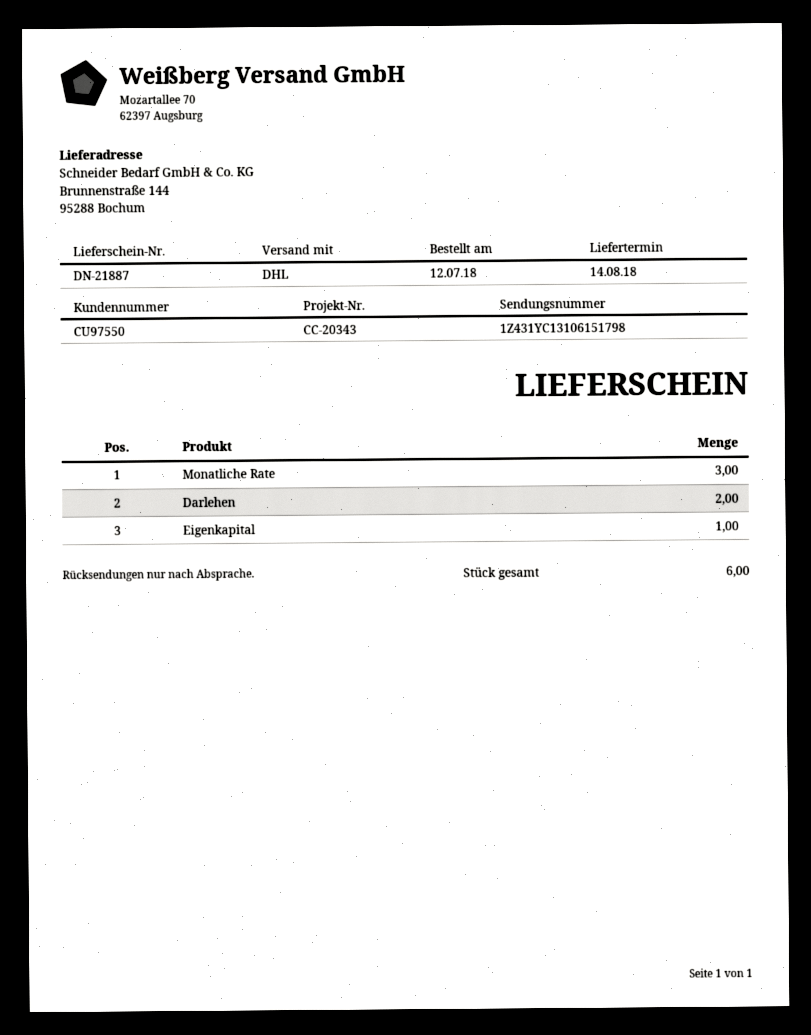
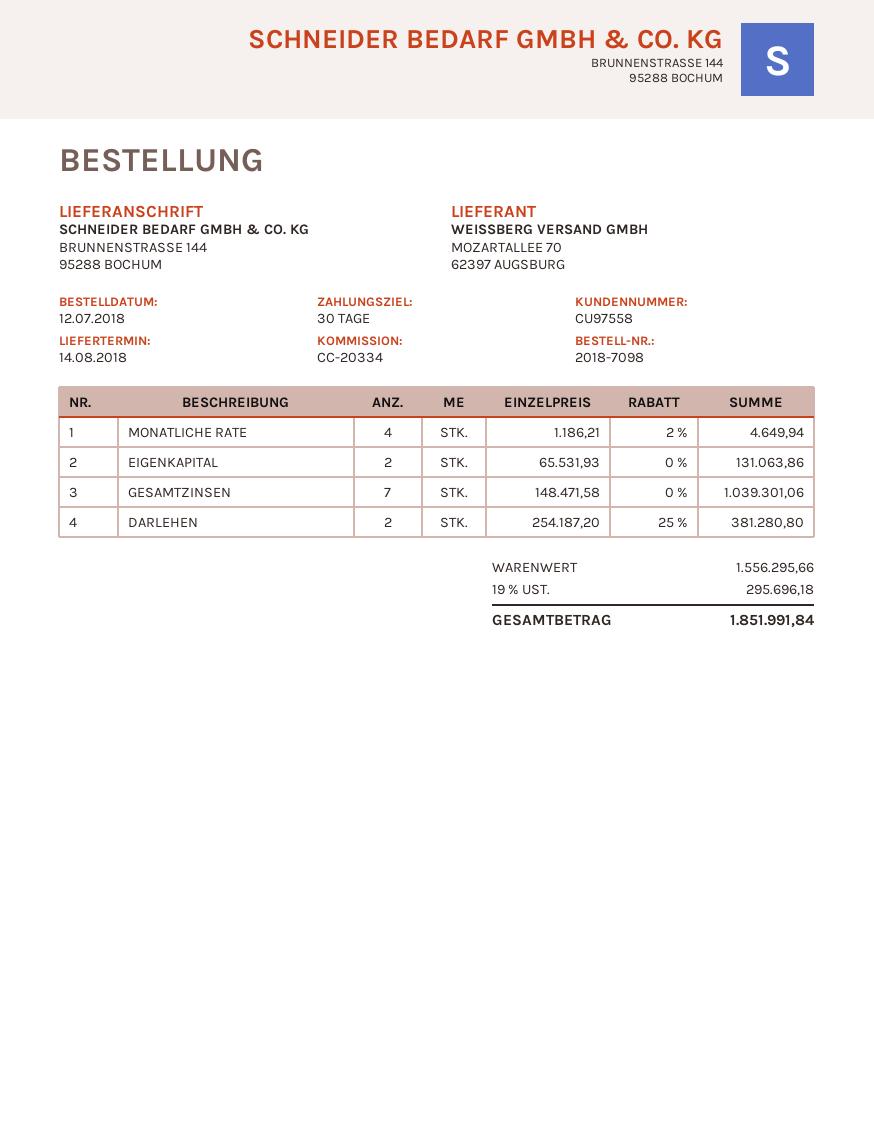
customer number: CU97550 -> CU97558
reference: CC-20343 -> CC-20334
Monatliche Rate: 3 -> 4
Eigenkapital: 1 -> 2
GESAMTZINSEN: none -> 7

